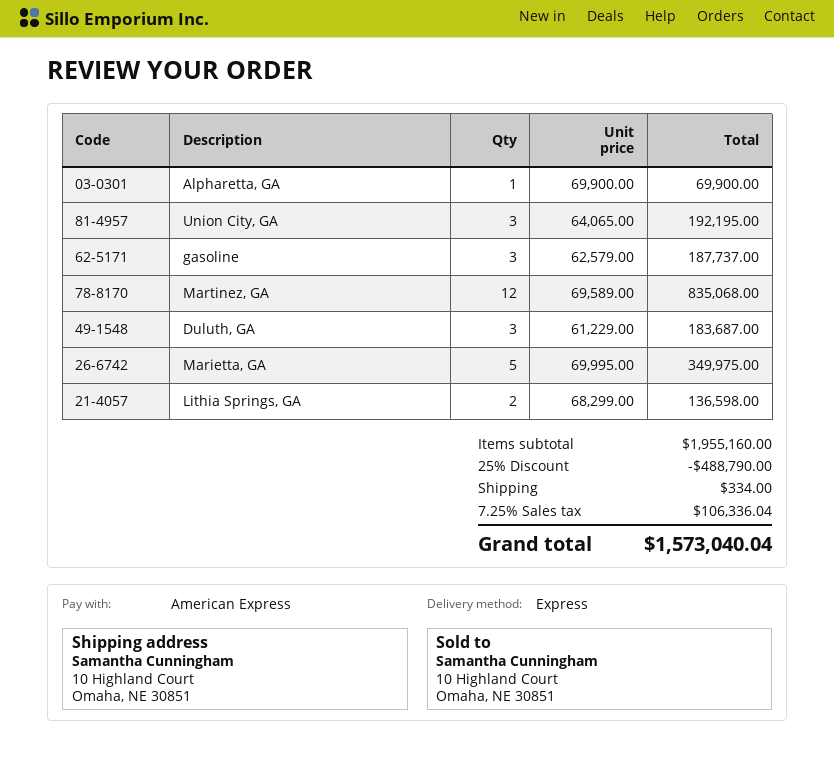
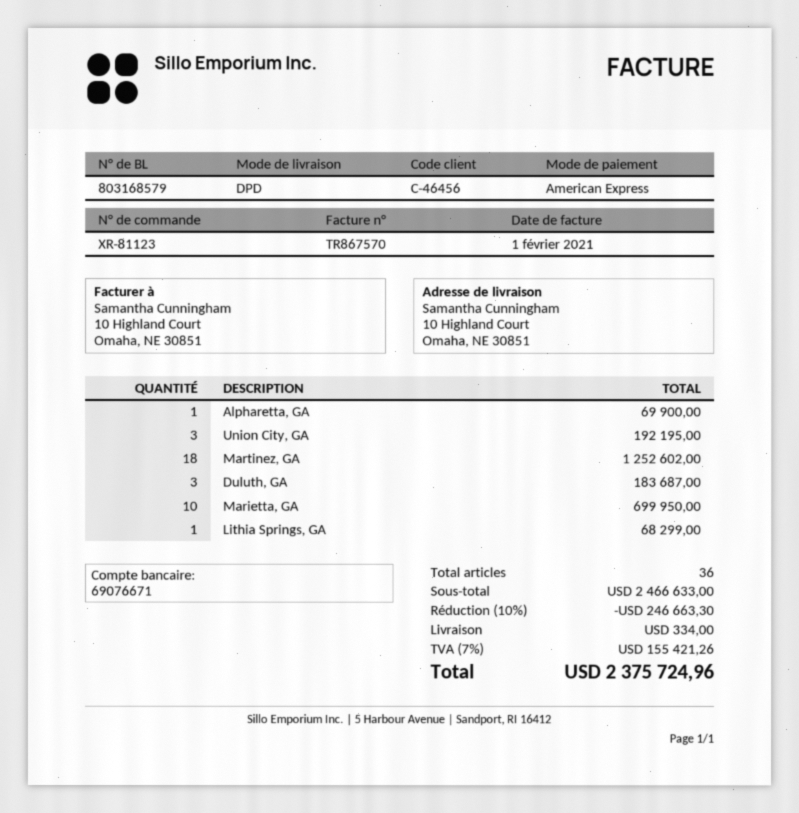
shipping method: express -> DPD
gasoline: 3 for 187737.00 -> none
Martinez, GA: 12 for 835068.00 -> 18 for 1252602.00
Marietta, GA: 5 for 349975.00 -> 10 for 699950.00
Lithia Springs, GA: 2 for 136598.00 -> 1 for 68299.00
subtotal: 1955160.00 -> 2466633.00
discount: 25% = 488790.00 -> 10% = 246663.30
tax: 7.25% = 106336.04 -> 7% = 155421.26
total: 1573040.04 -> 2375724.96

